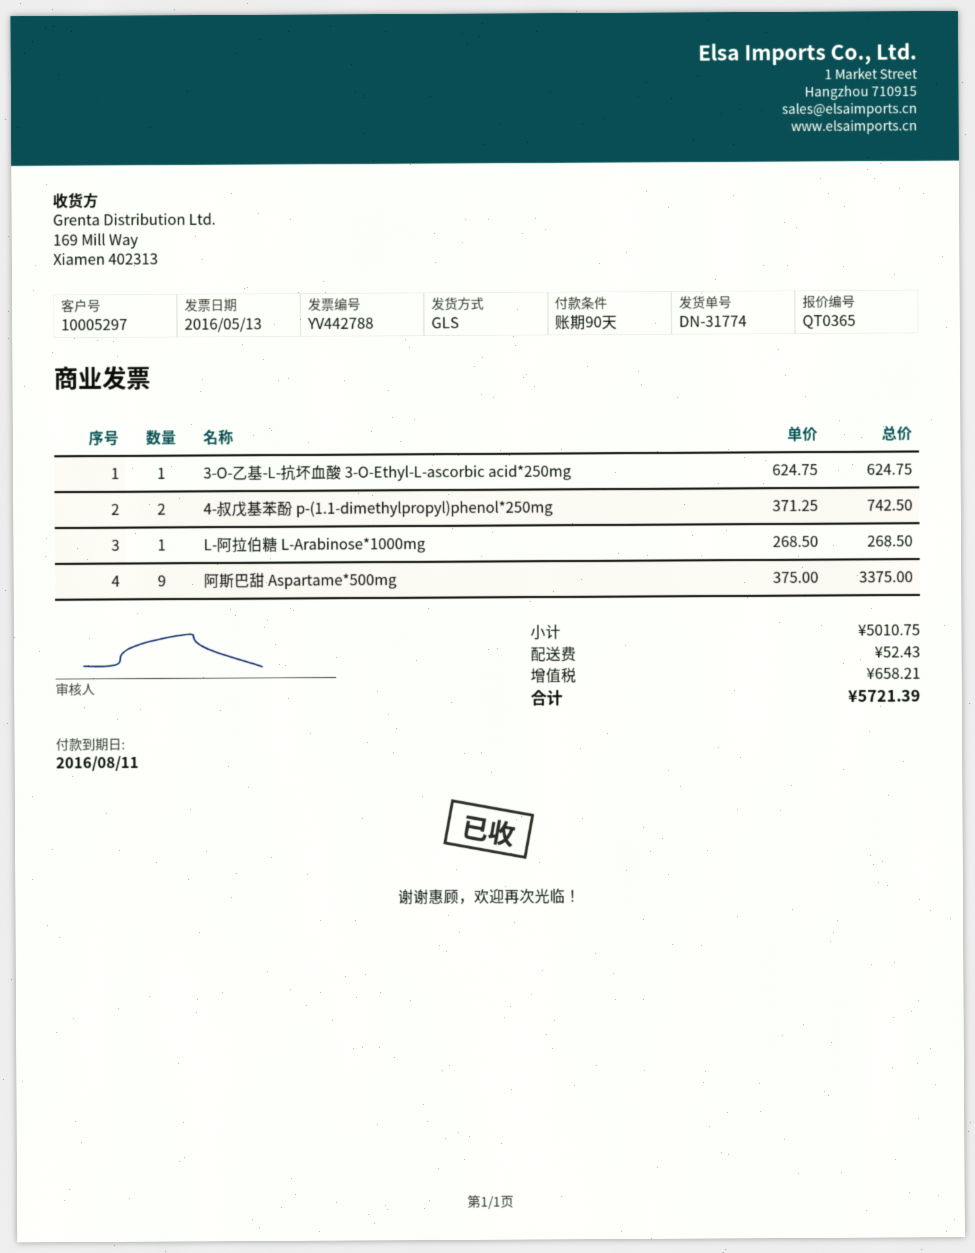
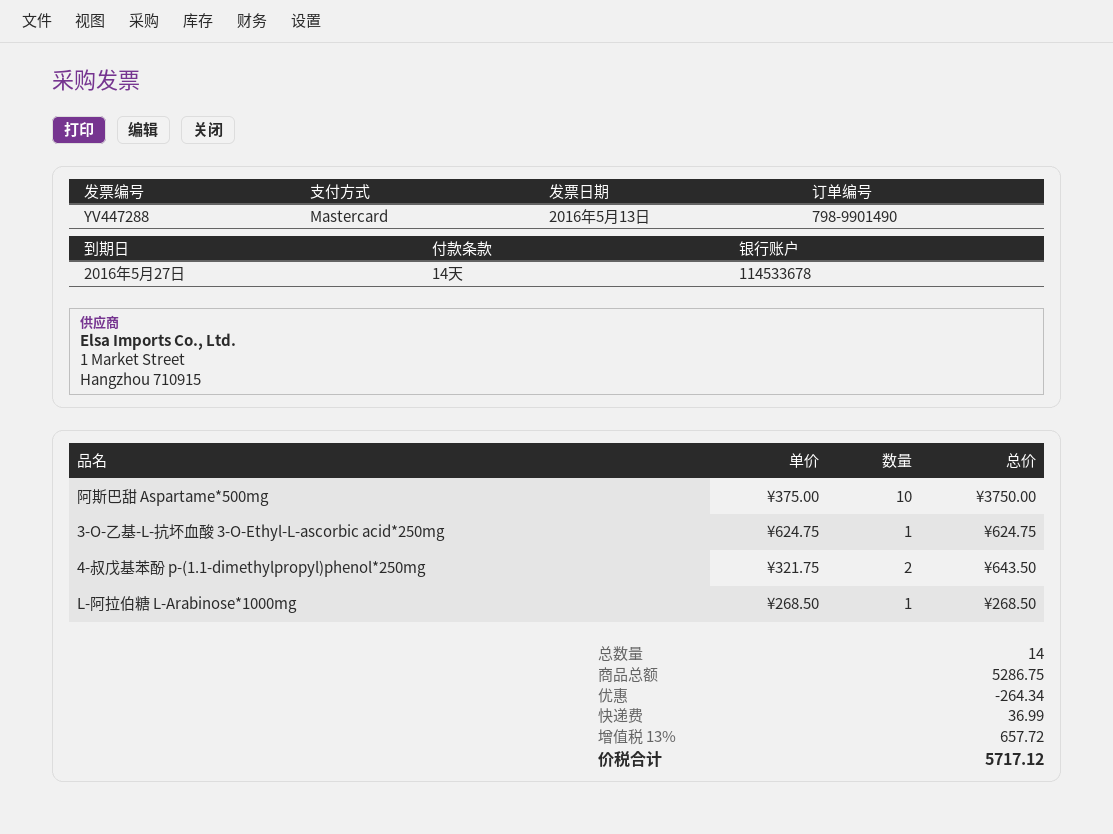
invoice number: YV442788 -> YV447288
payment terms: 90 days -> 14 days
due date: 2016-08-11 -> 2016-05-27
4-叔戊基苯酚 p-(1.1-dimethylpropyl)phenol*250mg: 2 x 371.25 = 742.50 -> 2 x 321.75 = 643.50
阿斯巴甜 Aspartame*500mg: 9 x 375.00 = 3375.00 -> 10 x 375.00 = 3750.00
subtotal: 5010.75 -> 5286.75
discount: none -> 264.34
shipping: 52.43 -> 36.99
tax: 658.21 -> 657.72
total: 5721.39 -> 5717.12

